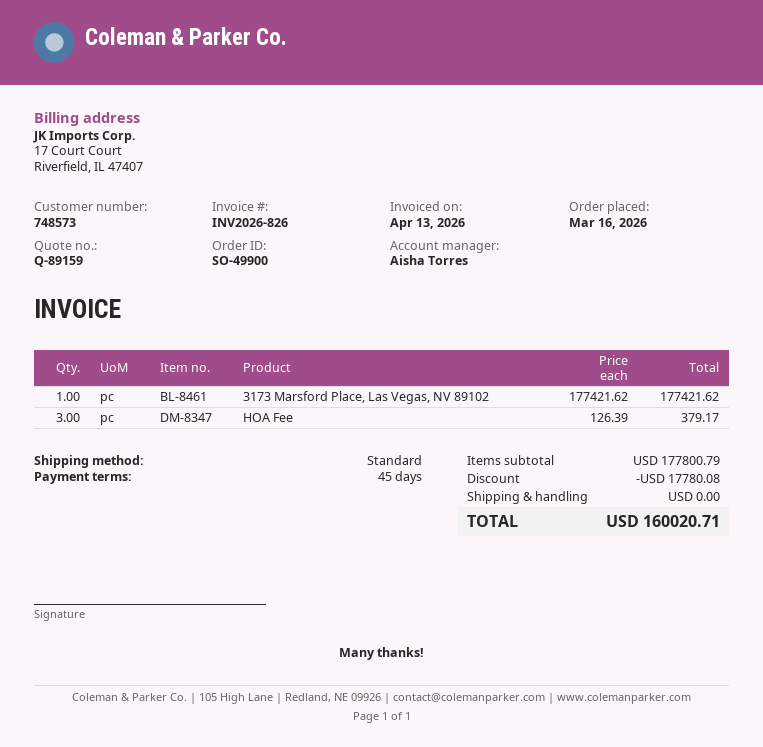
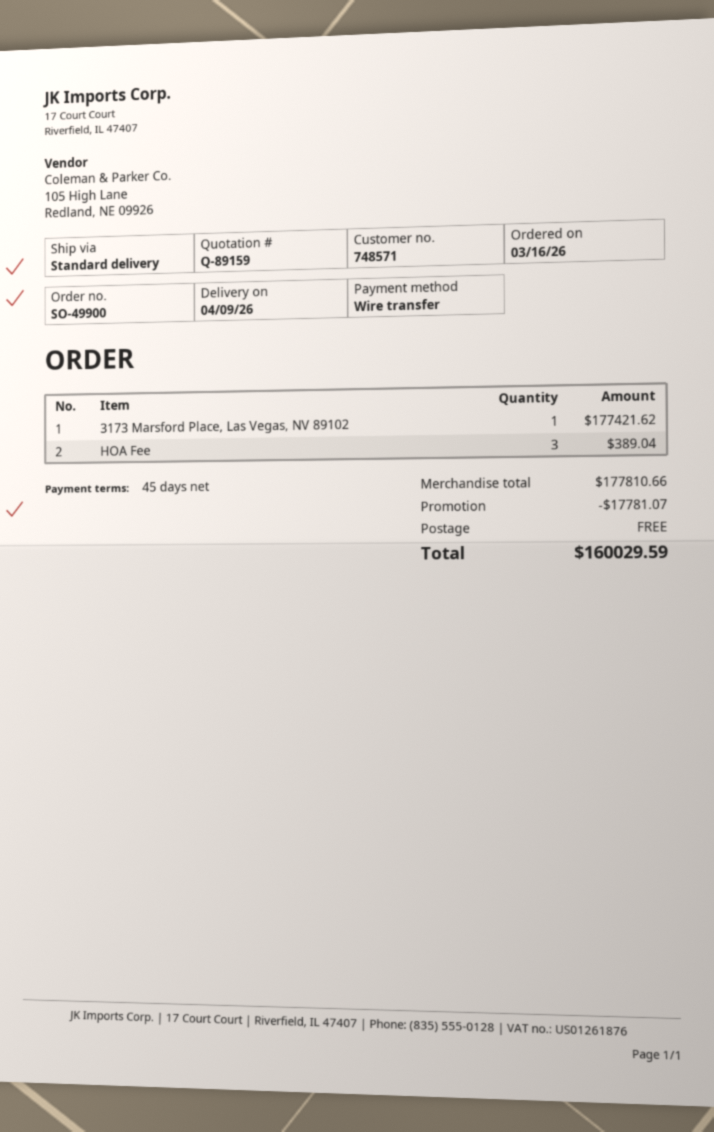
customer number: 748573 -> 748571
HOA Fee: 3 for 379.17 -> 3 for 389.04
subtotal: 177800.79 -> 177810.66
discount: 17780.08 -> 17781.07
total: 160020.71 -> 160029.59

